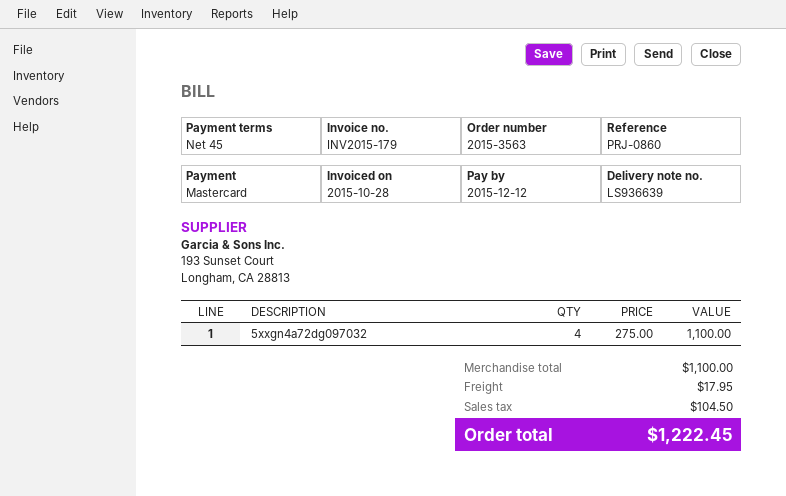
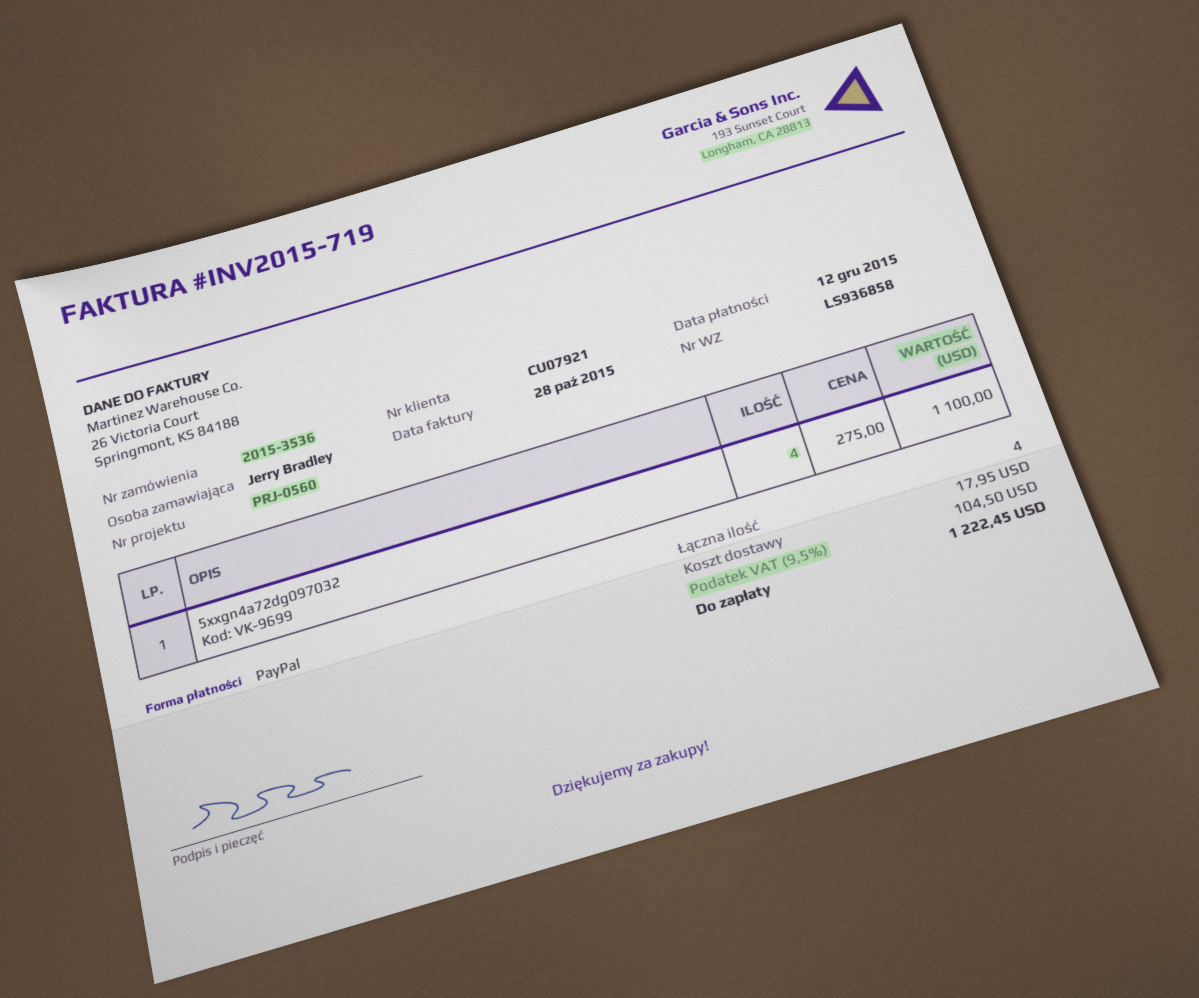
order number: 2015-3563 -> 2015-3536
delivery note number: LS936639 -> LS936858
invoice number: INV2015-179 -> INV2015-719
reference: PRJ-0860 -> PRJ-0560
payment method: Mastercard -> PayPal

